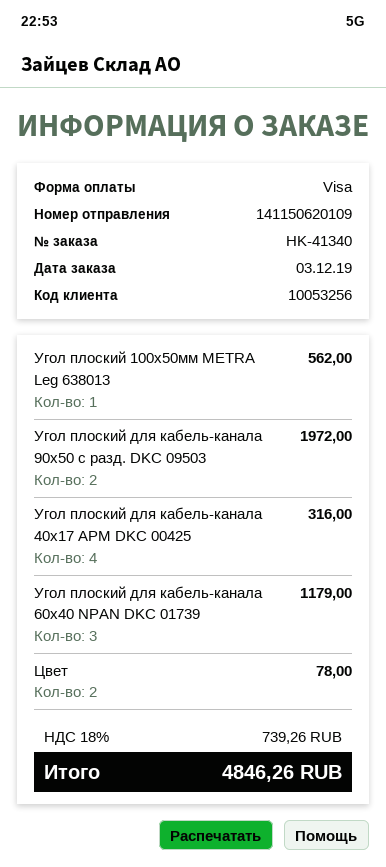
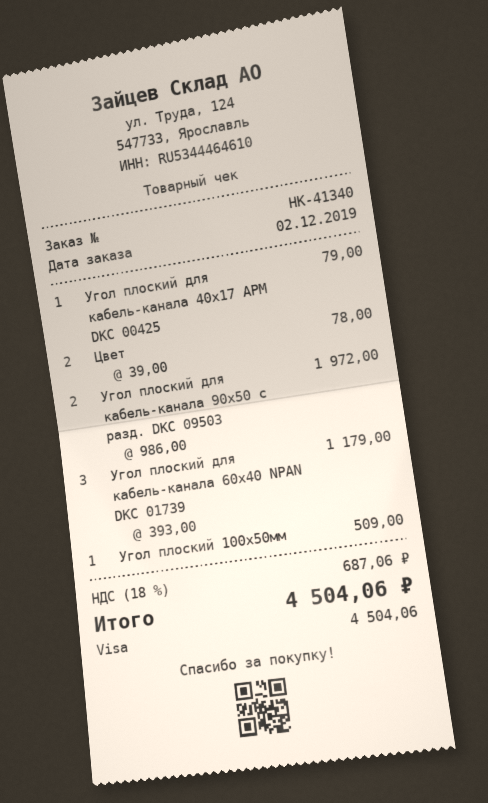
order date: 2019-12-03 -> 2019-12-02
Угол плоский 100х50мм METRA Leg 638013: 1 for 562.00 -> 1 for 509.00
Угол плоский для кабель-канала 40х17 APM DKC 00425: 4 for 316.00 -> 1 for 79.00
tax: 18% = 739.26 -> 18% = 687.06
total: 4846.26 -> 4504.06

